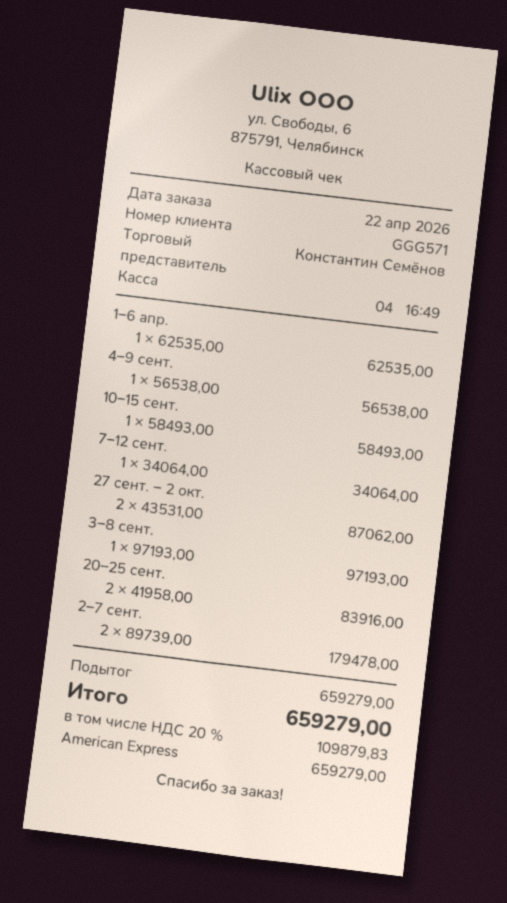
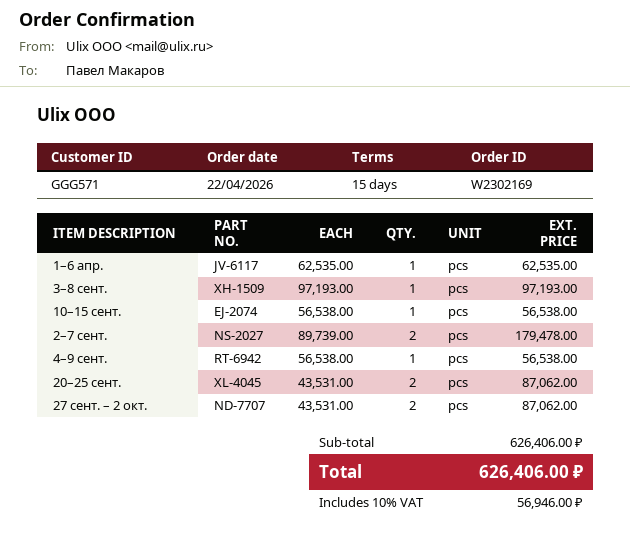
10–15 сент.: 1 x 58493.00 = 58493.00 -> 1 x 56538.00 = 56538.00
7–12 сент.: 1 x 34064.00 = 34064.00 -> none
20–25 сент.: 2 x 41958.00 = 83916.00 -> 2 x 43531.00 = 87062.00
subtotal: 659279.00 -> 626406.00
tax: 20% = 109879.83 -> 10% = 56946.00
total: 659279.00 -> 626406.00

